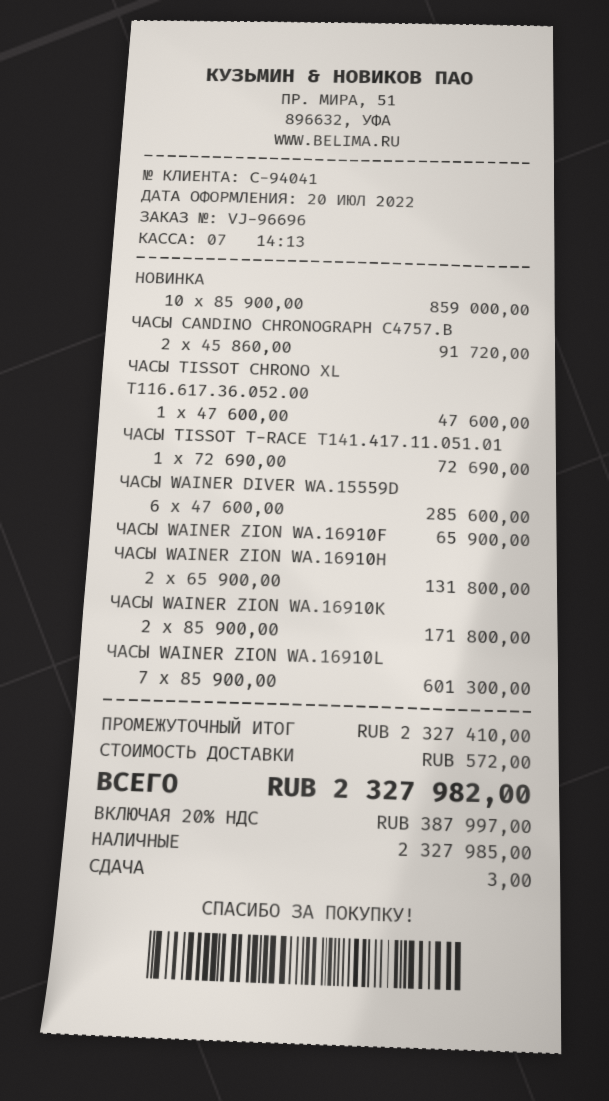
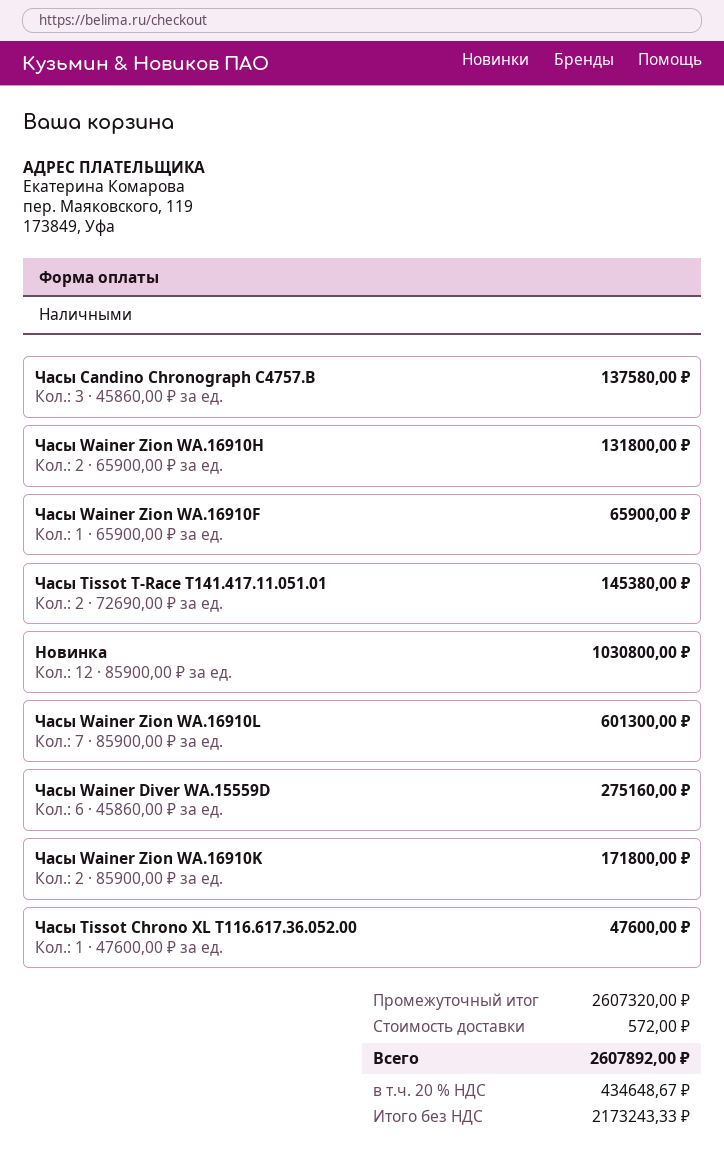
НОВИНКА: 10 x 85900.00 = 859000.00 -> 12 x 85900.00 = 1030800.00
ЧАСЫ CANDINO CHRONOGRAPH C4757.B: 2 x 45860.00 = 91720.00 -> 3 x 45860.00 = 137580.00
ЧАСЫ TISSOT T-RACE T141.417.11.051.01: 1 x 72690.00 = 72690.00 -> 2 x 72690.00 = 145380.00
ЧАСЫ WAINER DIVER WA.15559D: 6 x 47600.00 = 285600.00 -> 6 x 45860.00 = 275160.00
subtotal: 2327410.00 -> 2607320.00
tax: 20% = 387997.00 -> 20% = 434648.67
total: 2327982.00 -> 2607892.00

